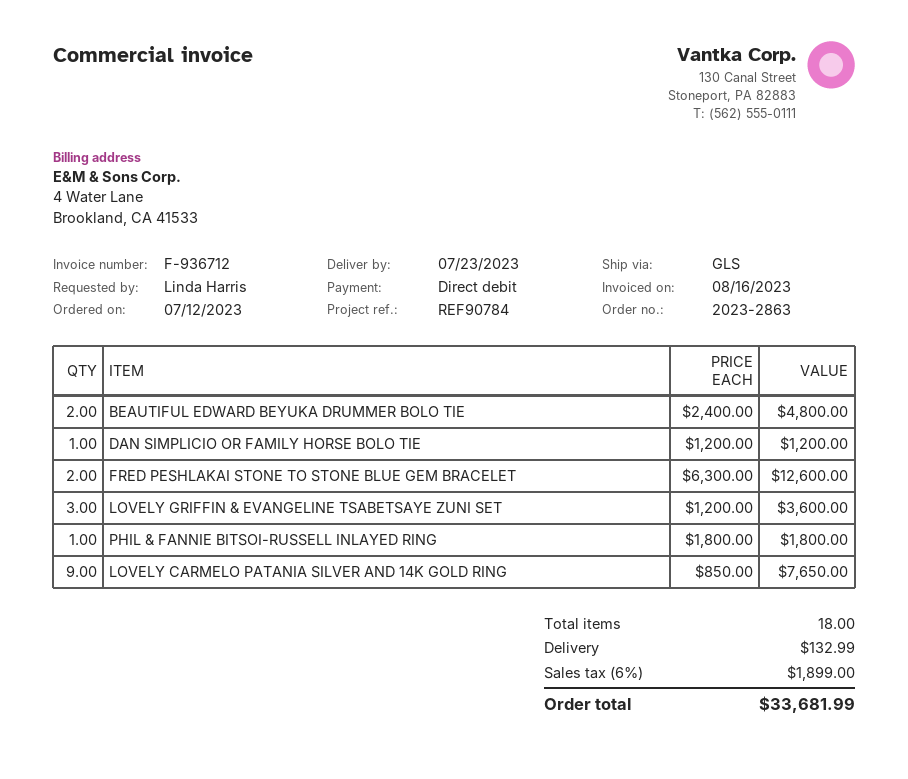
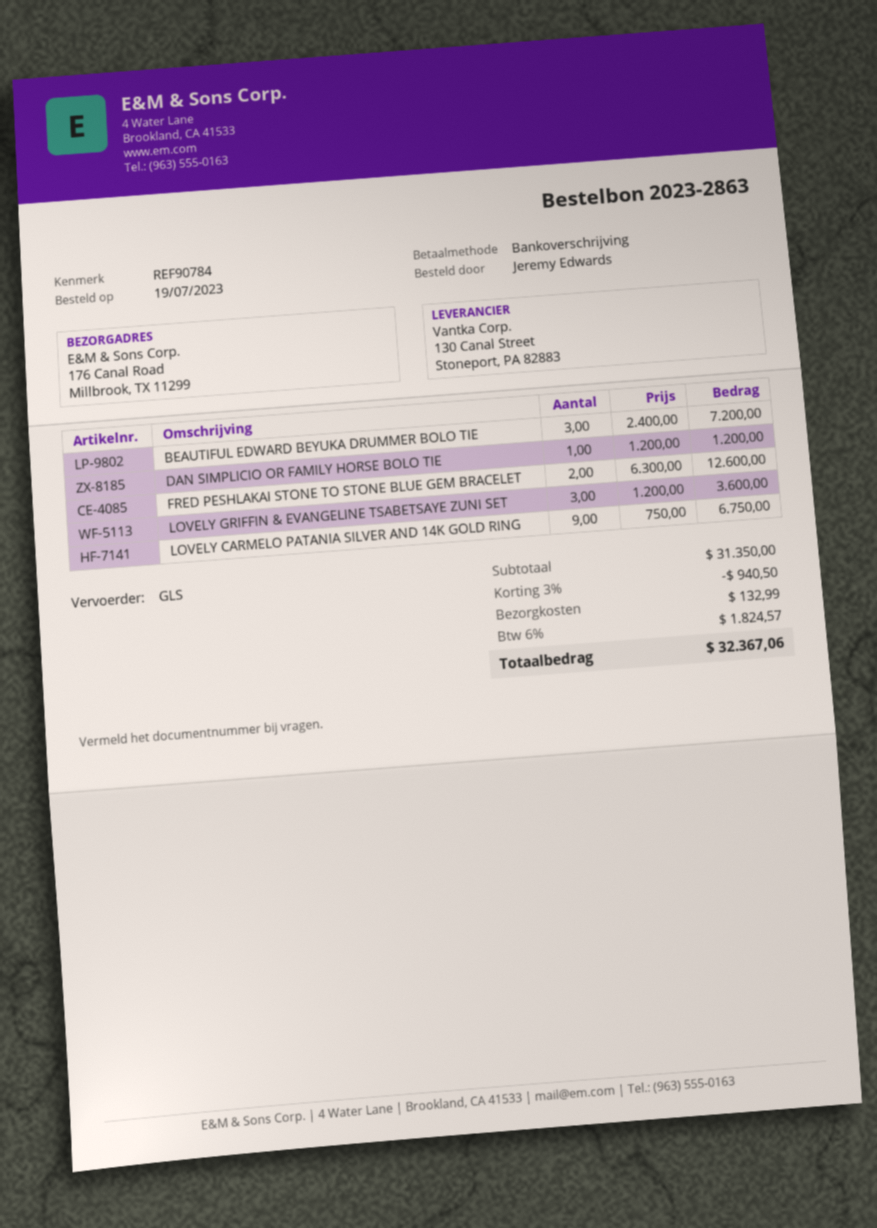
order date: 2023-07-12 -> 2023-07-19
ordered by: Linda Harris -> Jeremy Edwards
payment method: direct debit -> bank transfer
BEAUTIFUL EDWARD BEYUKA DRUMMER BOLO TIE: 2 x 2400.00 = 4800.00 -> 3 x 2400.00 = 7200.00
PHIL & FANNIE BITSOI-RUSSELL INLAYED RING: 1 x 1800.00 = 1800.00 -> none
LOVELY CARMELO PATANIA SILVER AND 14K GOLD RING: 9 x 850.00 = 7650.00 -> 9 x 750.00 = 6750.00
discount: none -> 3% = 940.50
tax: 6% = 1899.00 -> 6% = 1824.57
total: 33681.99 -> 32367.06

